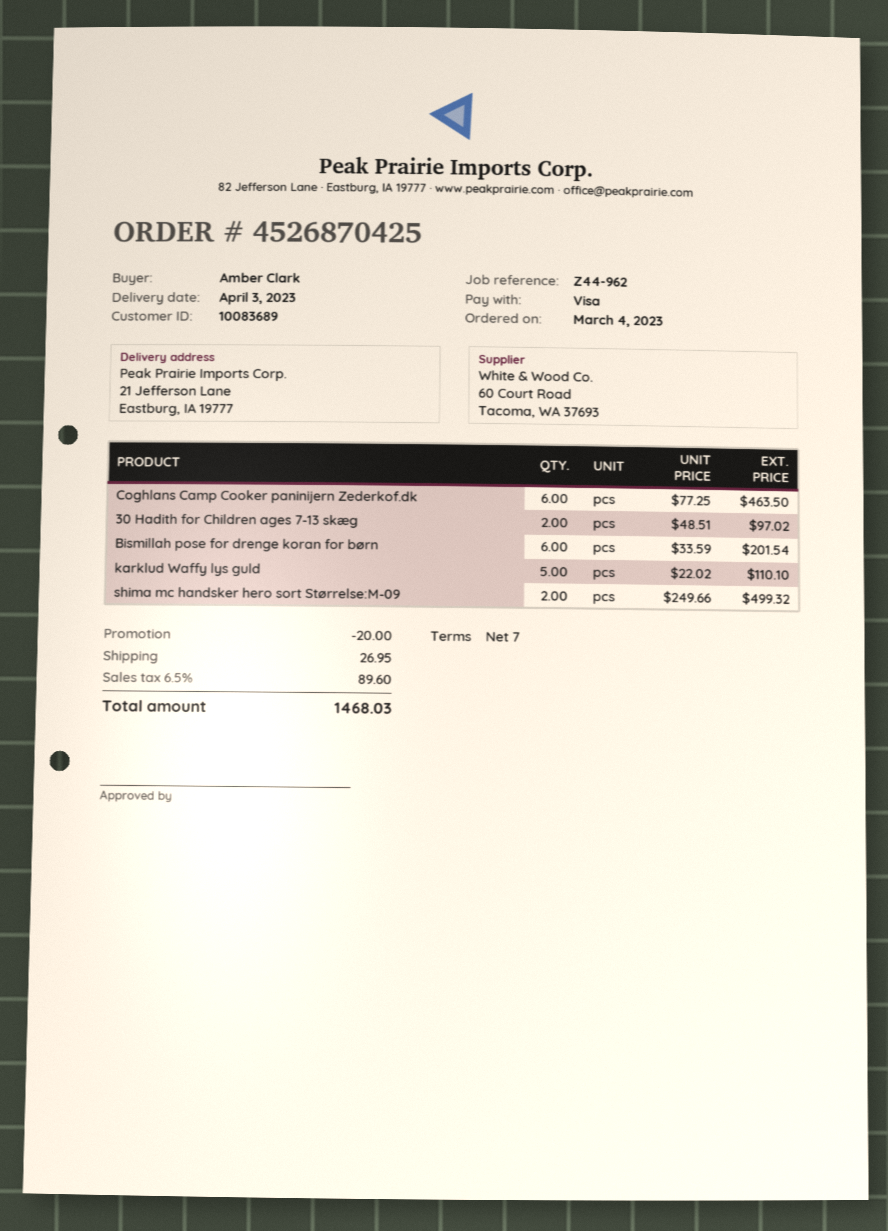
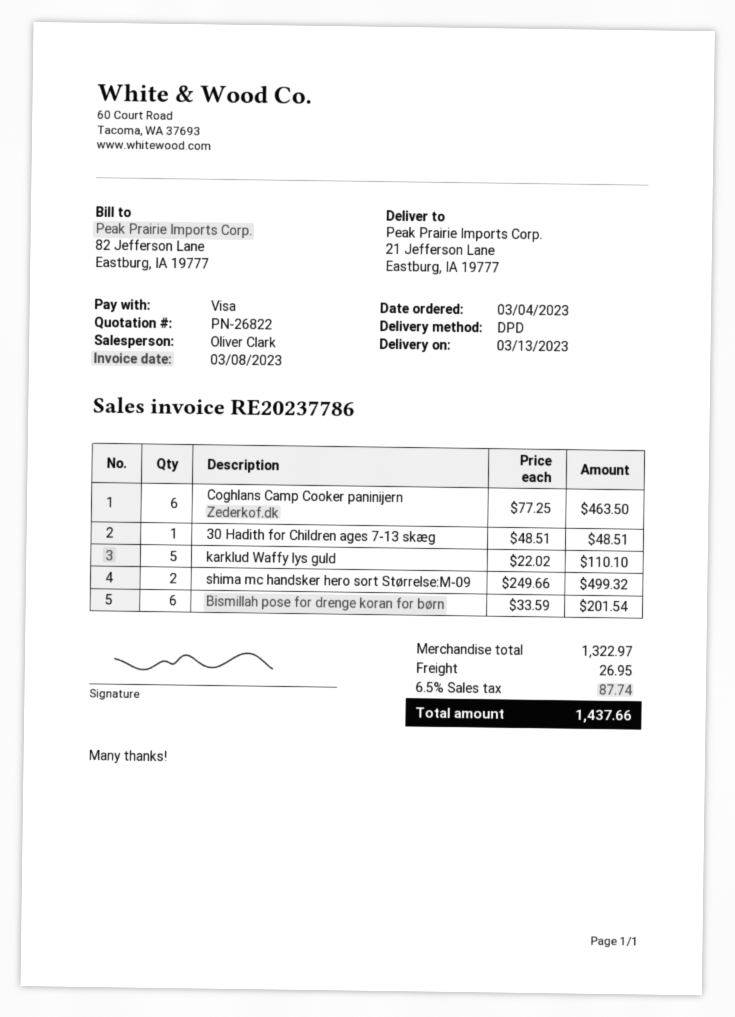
delivery date: 2023-04-03 -> 2023-03-13
30 Hadith for Children ages 7-13 skæg: 2 x 48.51 = 97.02 -> 1 x 48.51 = 48.51
discount: 20.00 -> none
tax: 6.5% = 89.60 -> 6.5% = 87.74
total: 1468.03 -> 1437.66

